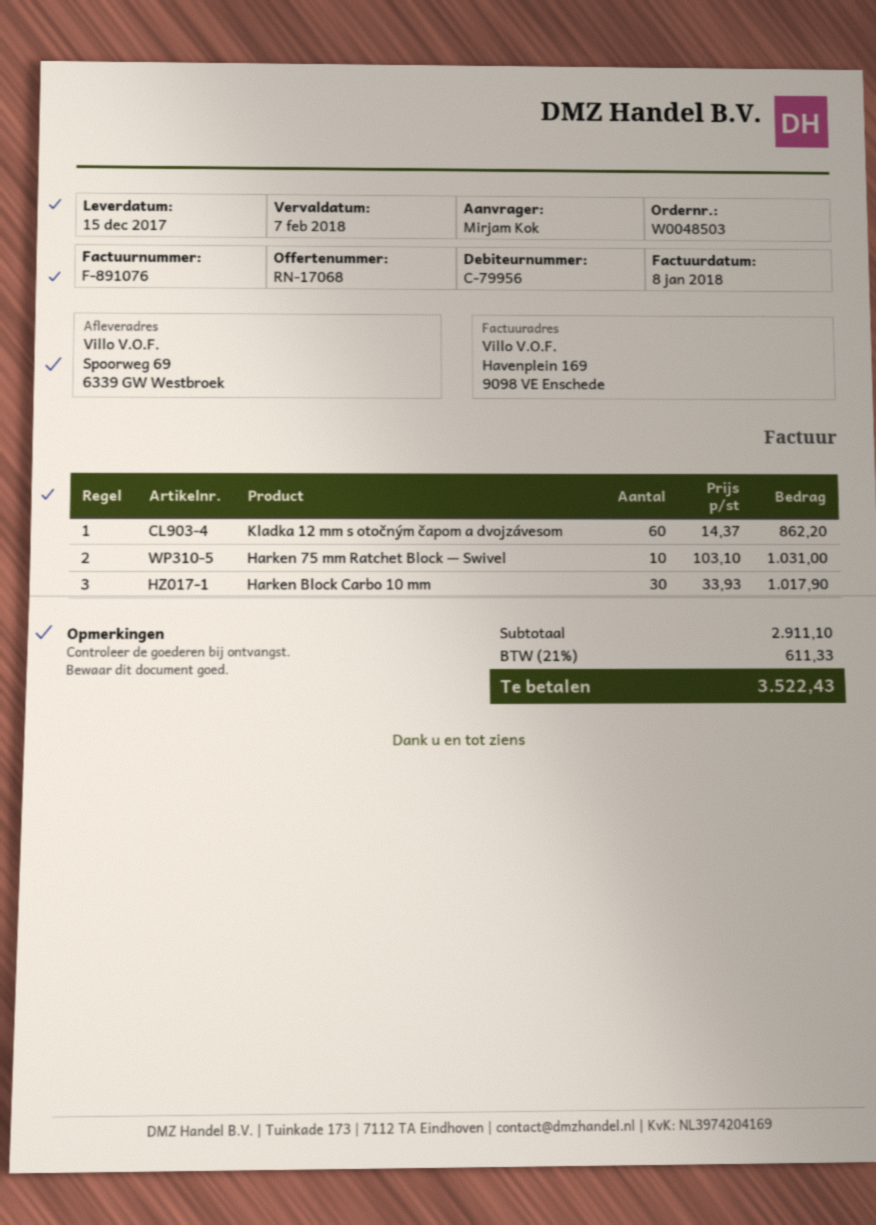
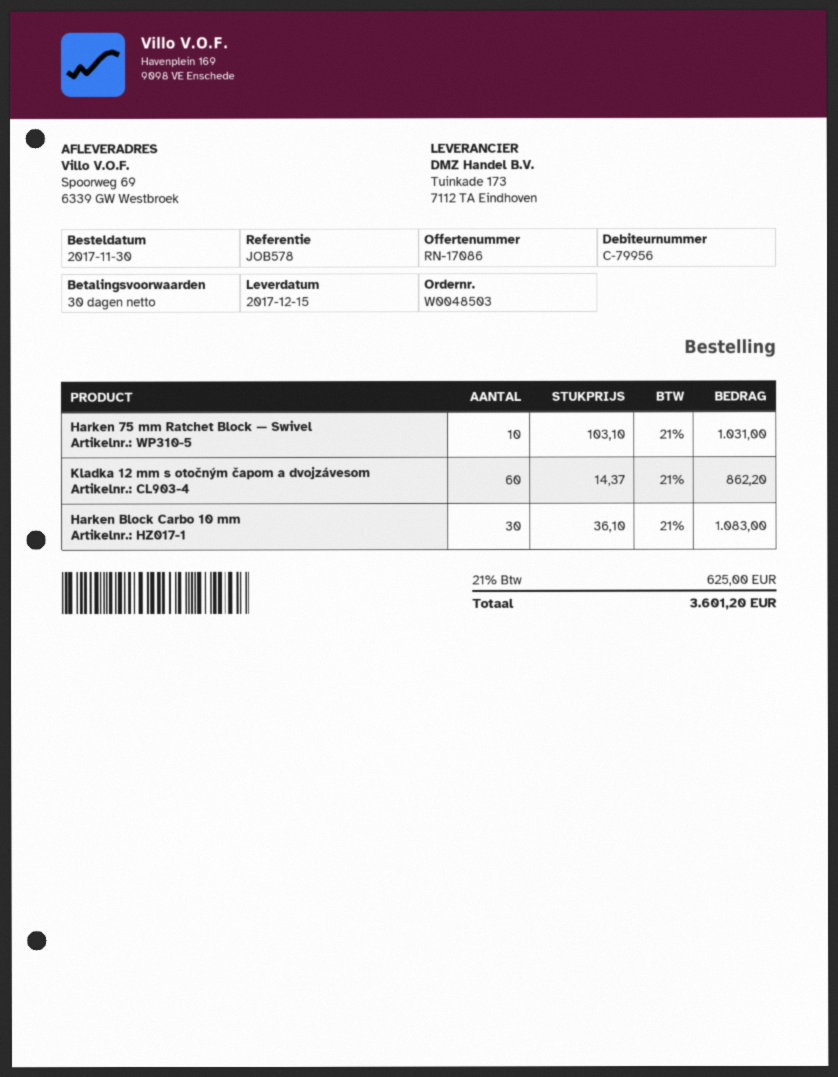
quote number: RN-17068 -> RN-17086
Harken Block Carbo 10 mm: 30 x 33.93 = 1017.90 -> 30 x 36.10 = 1083.00
tax: 21% = 611.33 -> 21% = 625.00
total: 3522.43 -> 3601.20

